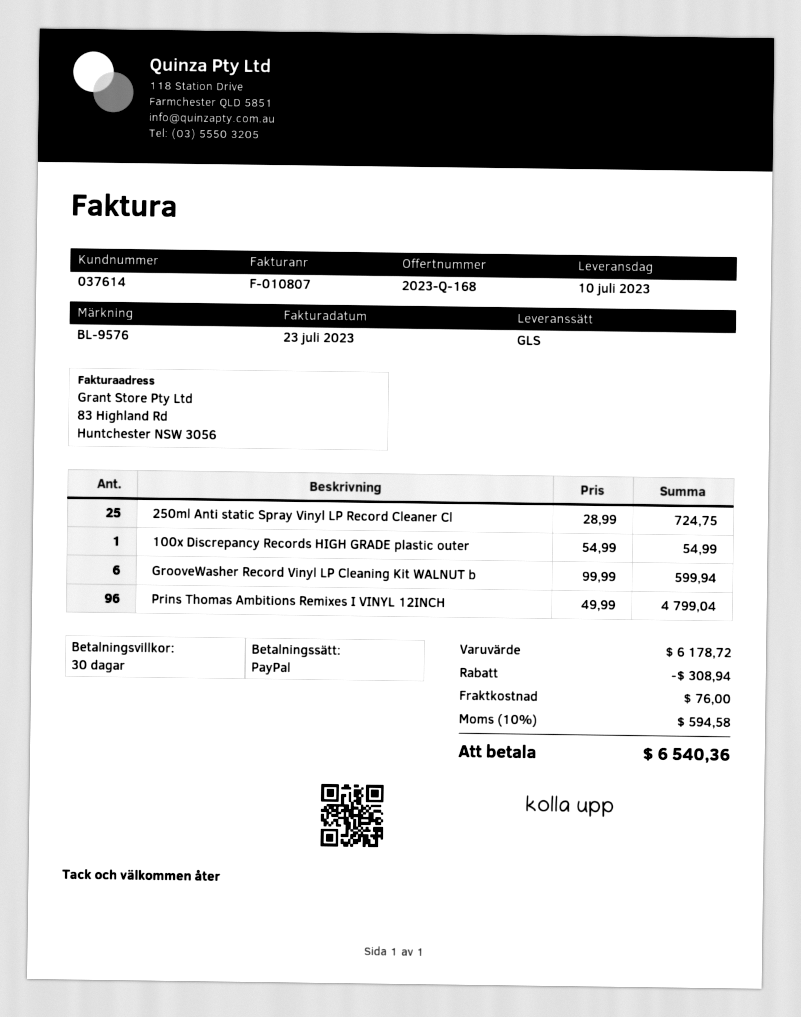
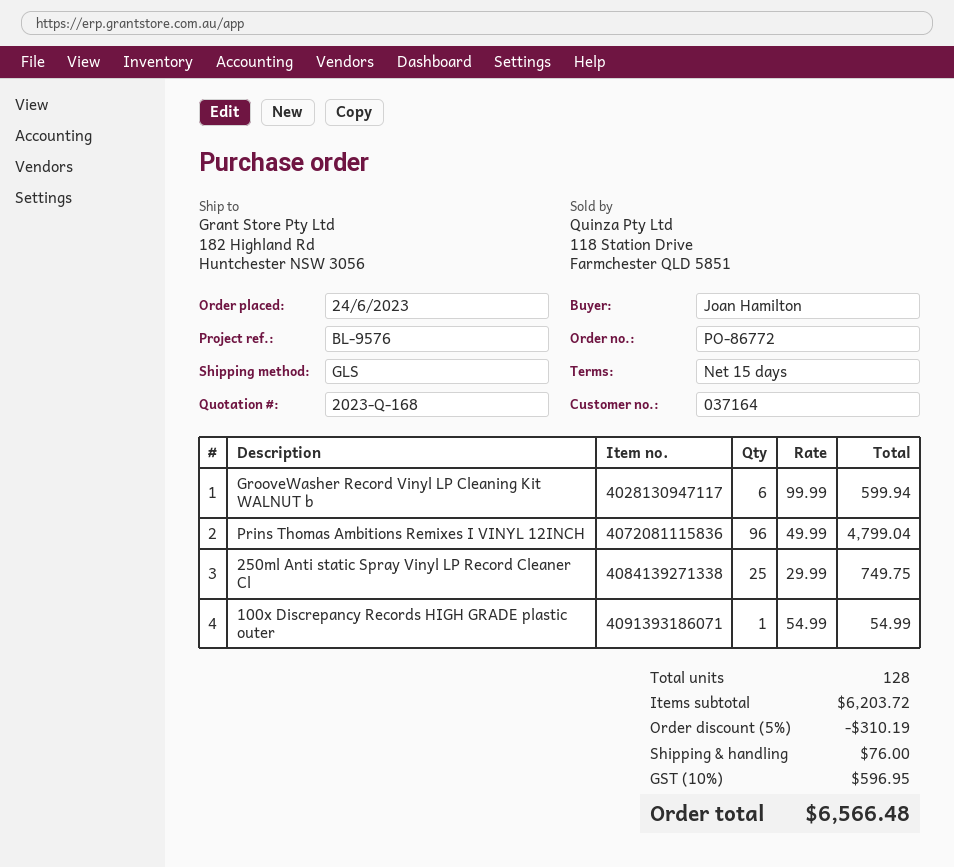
payment terms: 30 days -> 15 days
customer number: 037614 -> 037164
250ml Anti static Spray Vinyl LP Record Cleaner Cl: 25 x 28.99 = 724.75 -> 25 x 29.99 = 749.75
subtotal: 6178.72 -> 6203.72
discount: 308.94 -> 310.19
tax: 10% = 594.58 -> 10% = 596.95
total: 6540.36 -> 6566.48

